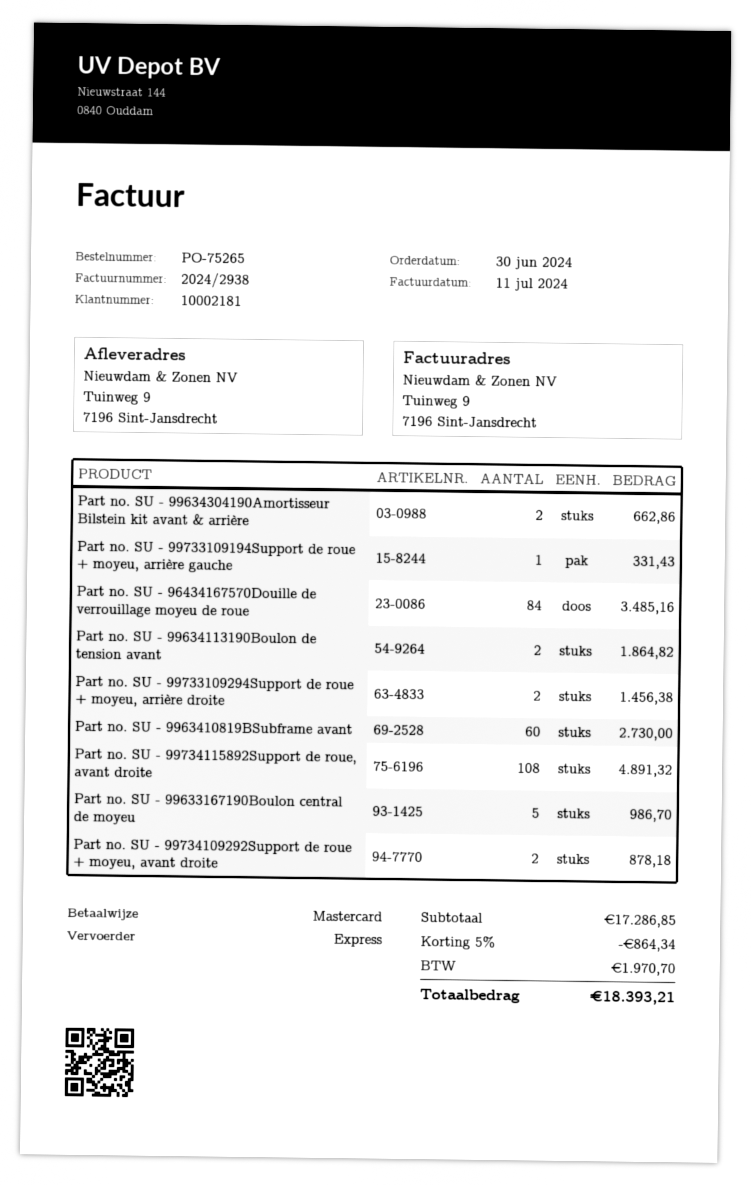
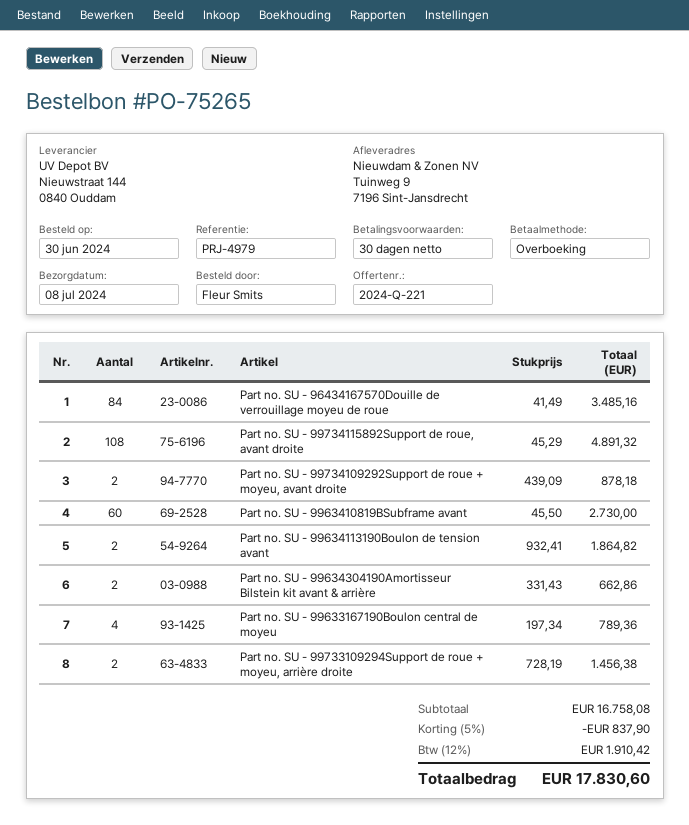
payment method: Mastercard -> bank transfer
Part no. SU - 99733109194Support de roue + moyeu, arrière gauche: 1 for 331.43 -> none
Part no. SU - 99633167190Boulon central de moyeu: 5 for 986.70 -> 4 for 789.36
subtotal: 17286.85 -> 16758.08
discount: 5% = 864.34 -> 5% = 837.90
tax: 1970.70 -> 1910.42
total: 18393.21 -> 17830.60

